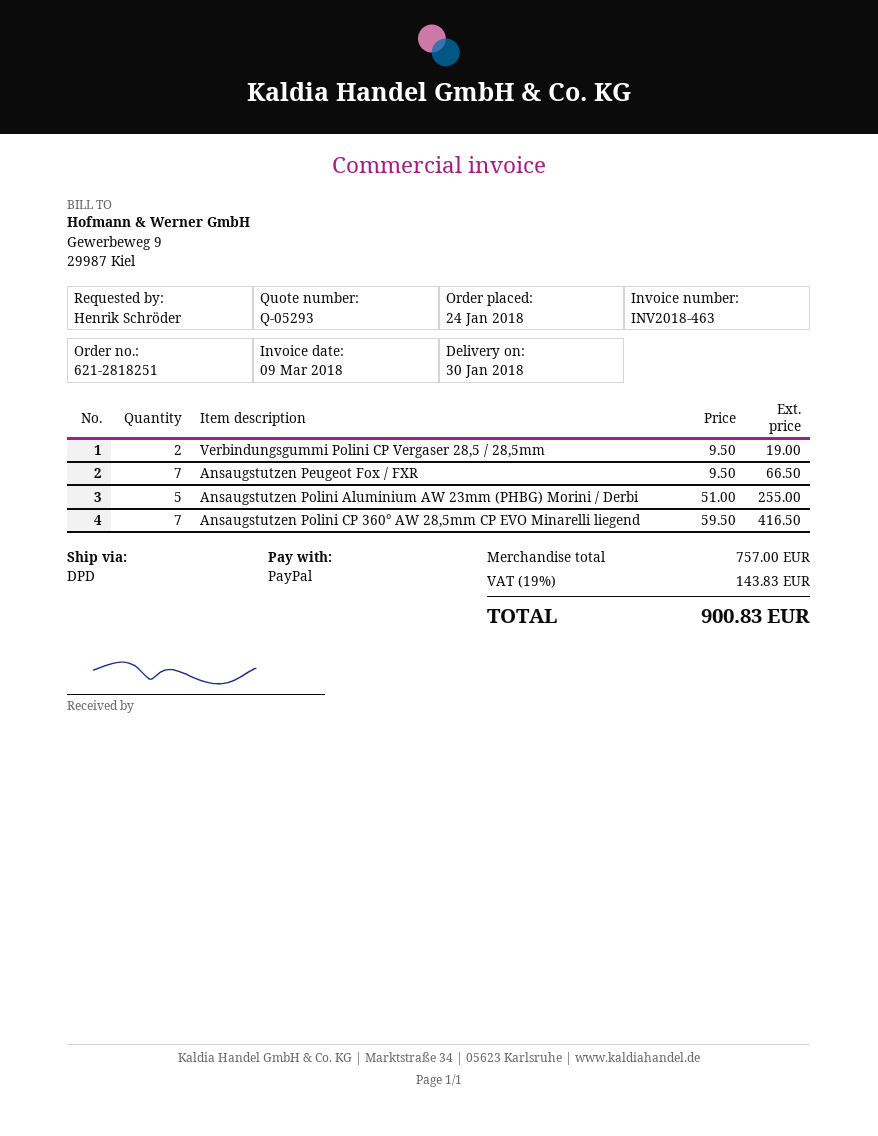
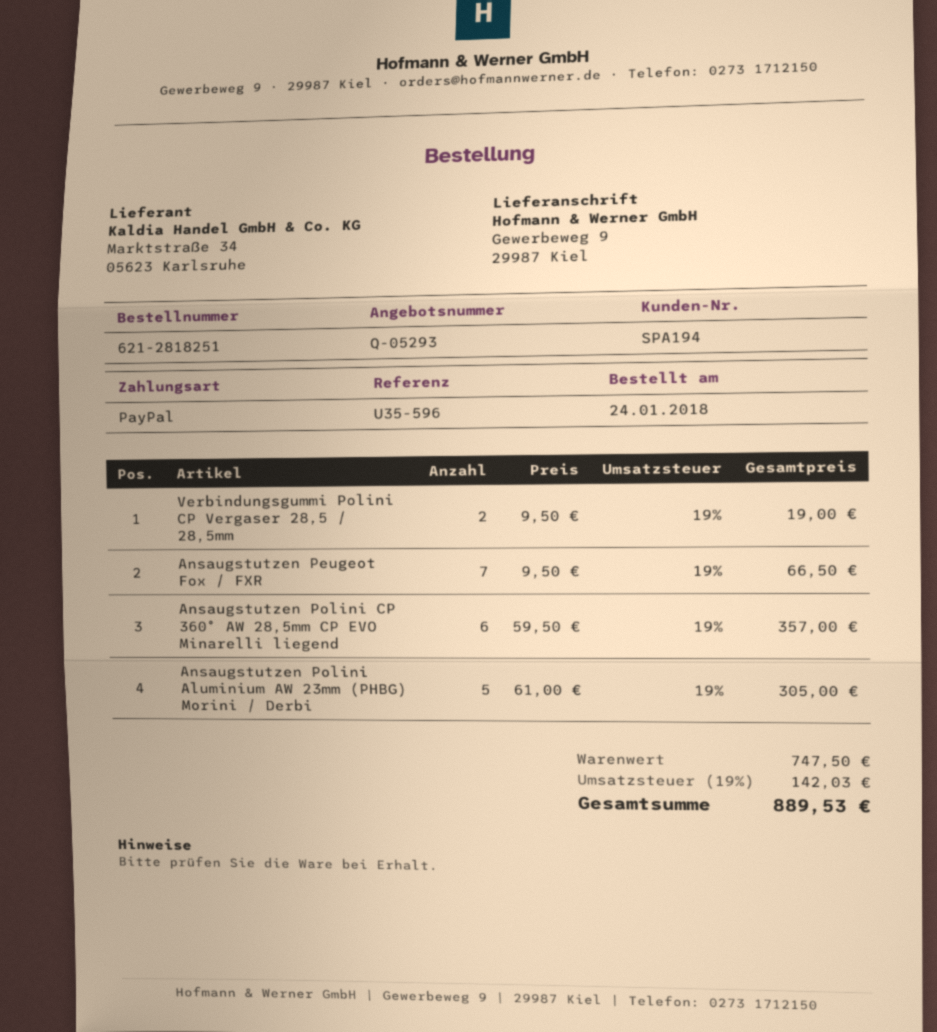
Ansaugstutzen Polini Aluminium AW 23mm (PHBG) Morini / Derbi: 5 x 51.00 = 255.00 -> 5 x 61.00 = 305.00
Ansaugstutzen Polini CP 360° AW 28,5mm CP EVO Minarelli liegend: 7 x 59.50 = 416.50 -> 6 x 59.50 = 357.00
subtotal: 757.00 -> 747.50
tax: 19% = 143.83 -> 19% = 142.03
total: 900.83 -> 889.53

